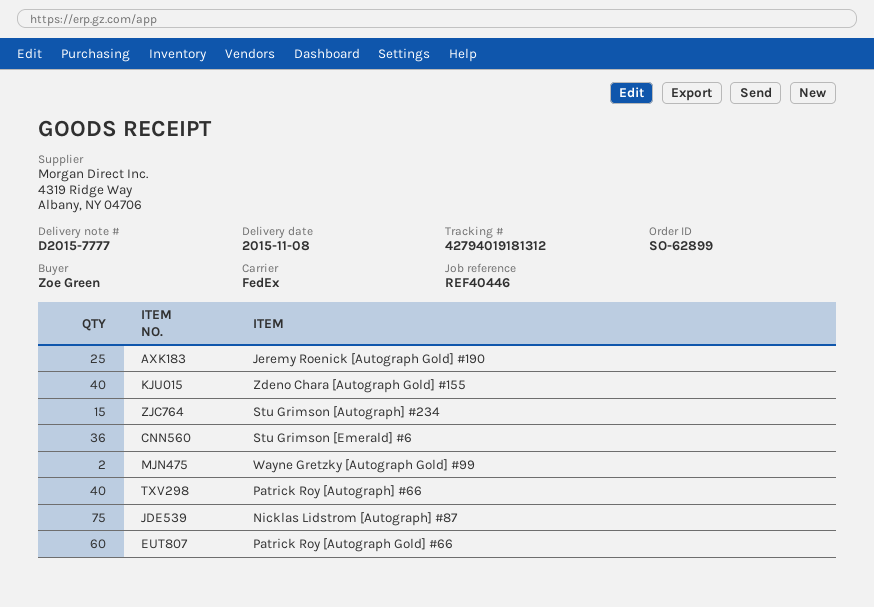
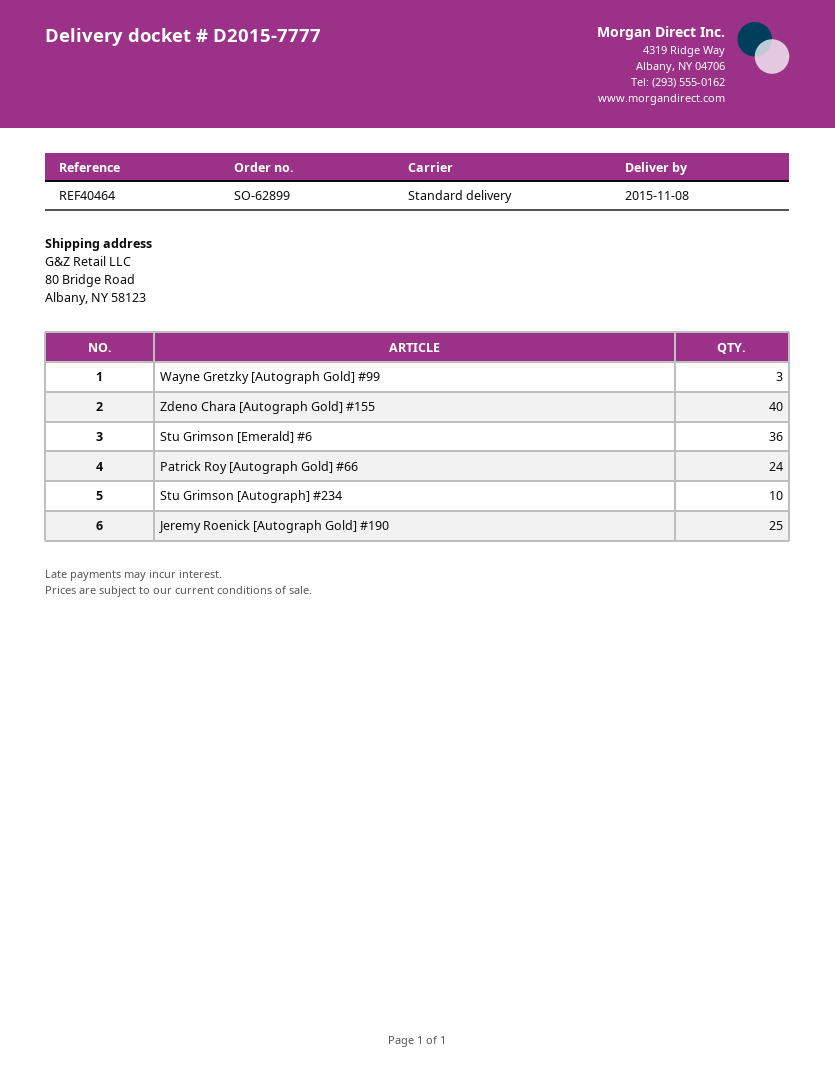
reference: REF40446 -> REF40464
shipping method: FedEx -> standard
Stu Grimson [Autograph] #234: 15 -> 10
Wayne Gretzky [Autograph Gold] #99: 2 -> 3
Patrick Roy [Autograph] #66: 40 -> none
Nicklas Lidstrom [Autograph] #87: 75 -> none
Patrick Roy [Autograph Gold] #66: 60 -> 24

